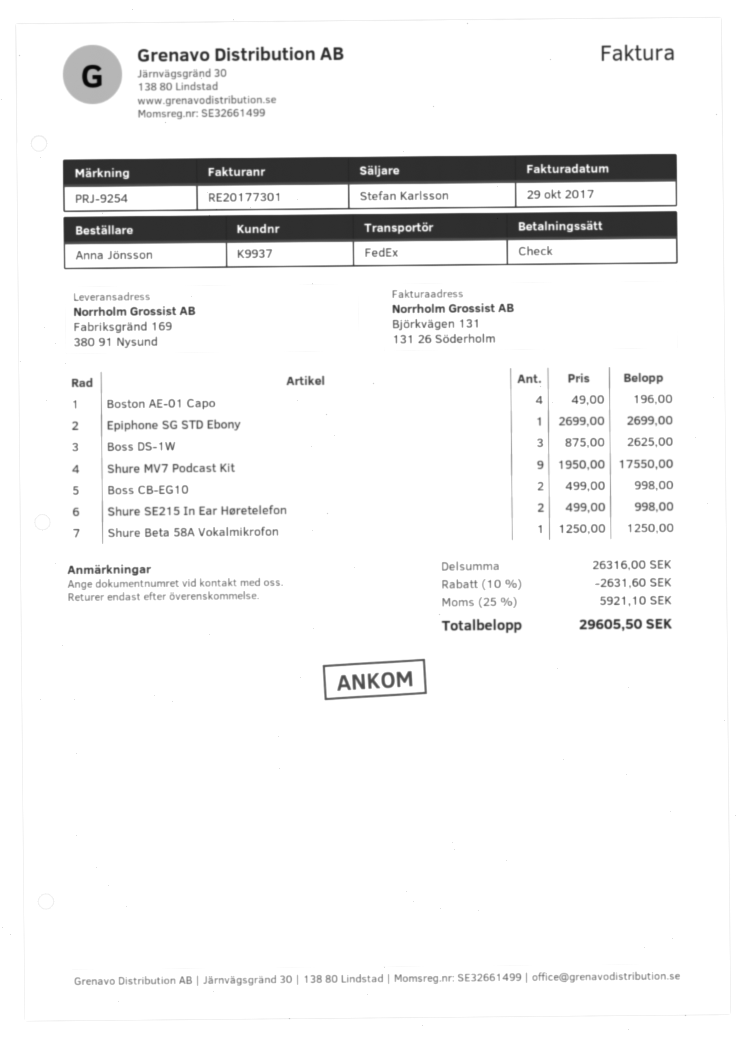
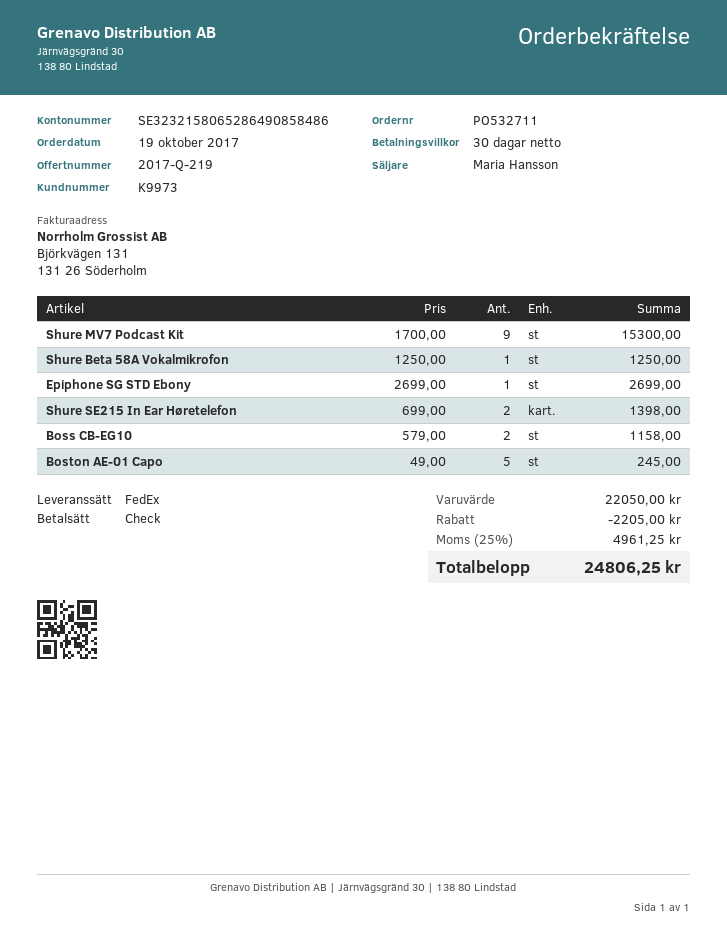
customer number: K9937 -> K9973
sales rep: Stefan Karlsson -> Maria Hansson
Boston AE-01 Capo: 4 x 49.00 = 196.00 -> 5 x 49.00 = 245.00
Boss DS-1W: 3 x 875.00 = 2625.00 -> none
Shure MV7 Podcast Kit: 9 x 1950.00 = 17550.00 -> 9 x 1700.00 = 15300.00
Boss CB-EG10: 2 x 499.00 = 998.00 -> 2 x 579.00 = 1158.00
Shure SE215 In Ear Høretelefon: 2 x 499.00 = 998.00 -> 2 x 699.00 = 1398.00
subtotal: 26316.00 -> 22050.00
discount: 2631.60 -> 2205.00
tax: 25% = 5921.10 -> 25% = 4961.25
total: 29605.50 -> 24806.25

